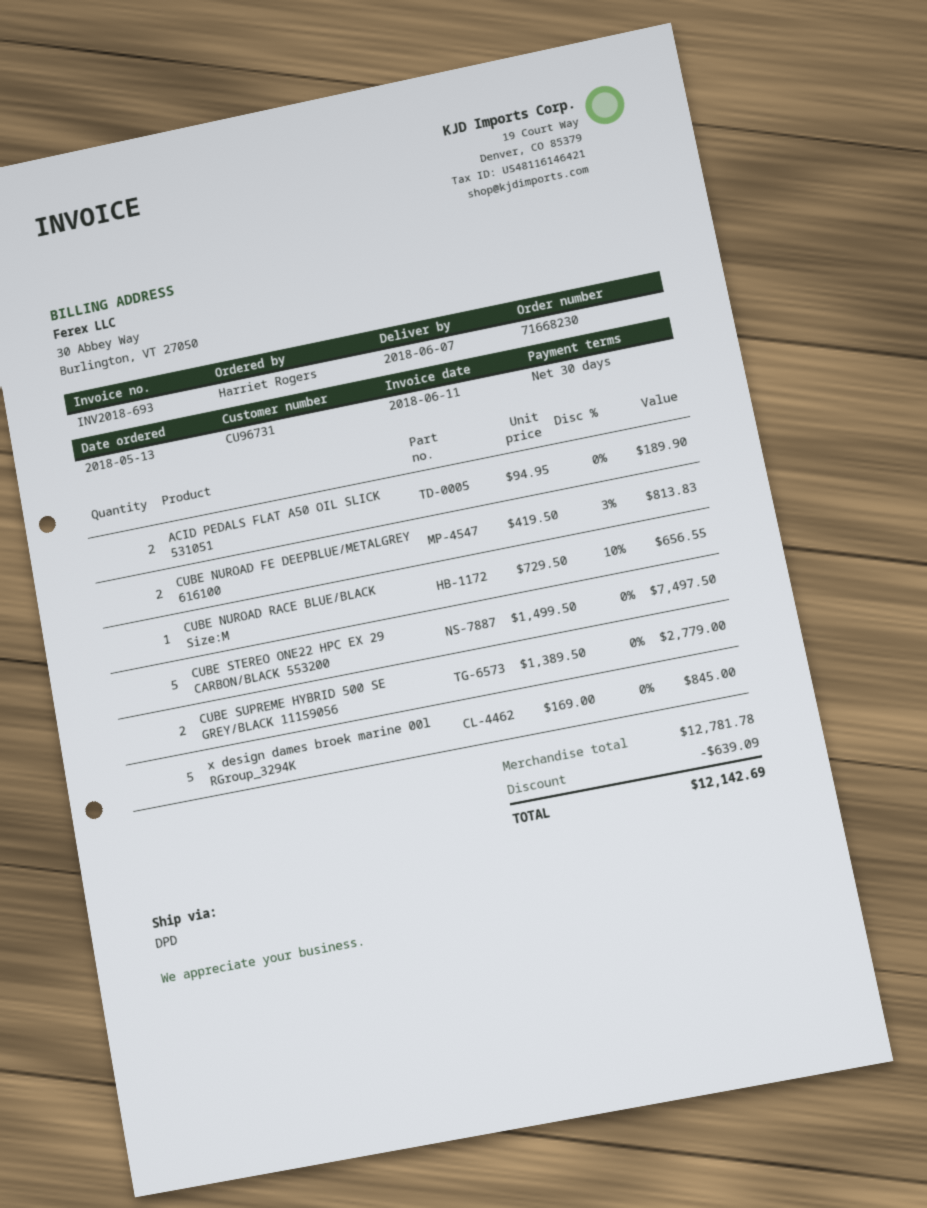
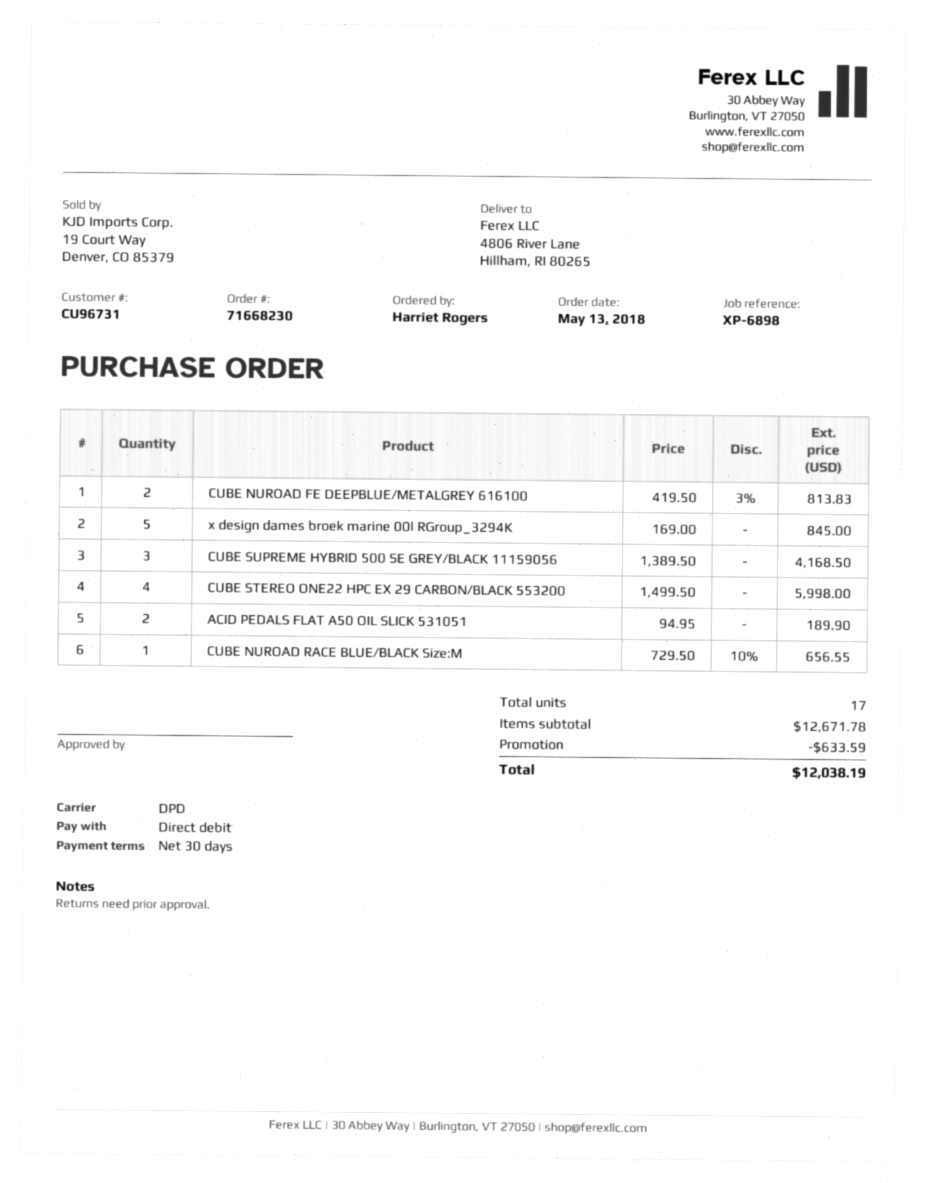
CUBE STEREO ONE22 HPC EX 29 CARBON/BLACK 553200: 5 x 1499.50 = 7497.50 -> 4 x 1499.50 = 5998.00
CUBE SUPREME HYBRID 500 SE GREY/BLACK 11159056: 2 x 1389.50 = 2779.00 -> 3 x 1389.50 = 4168.50
subtotal: 12781.78 -> 12671.78
discount: 639.09 -> 633.59
total: 12142.69 -> 12038.19

